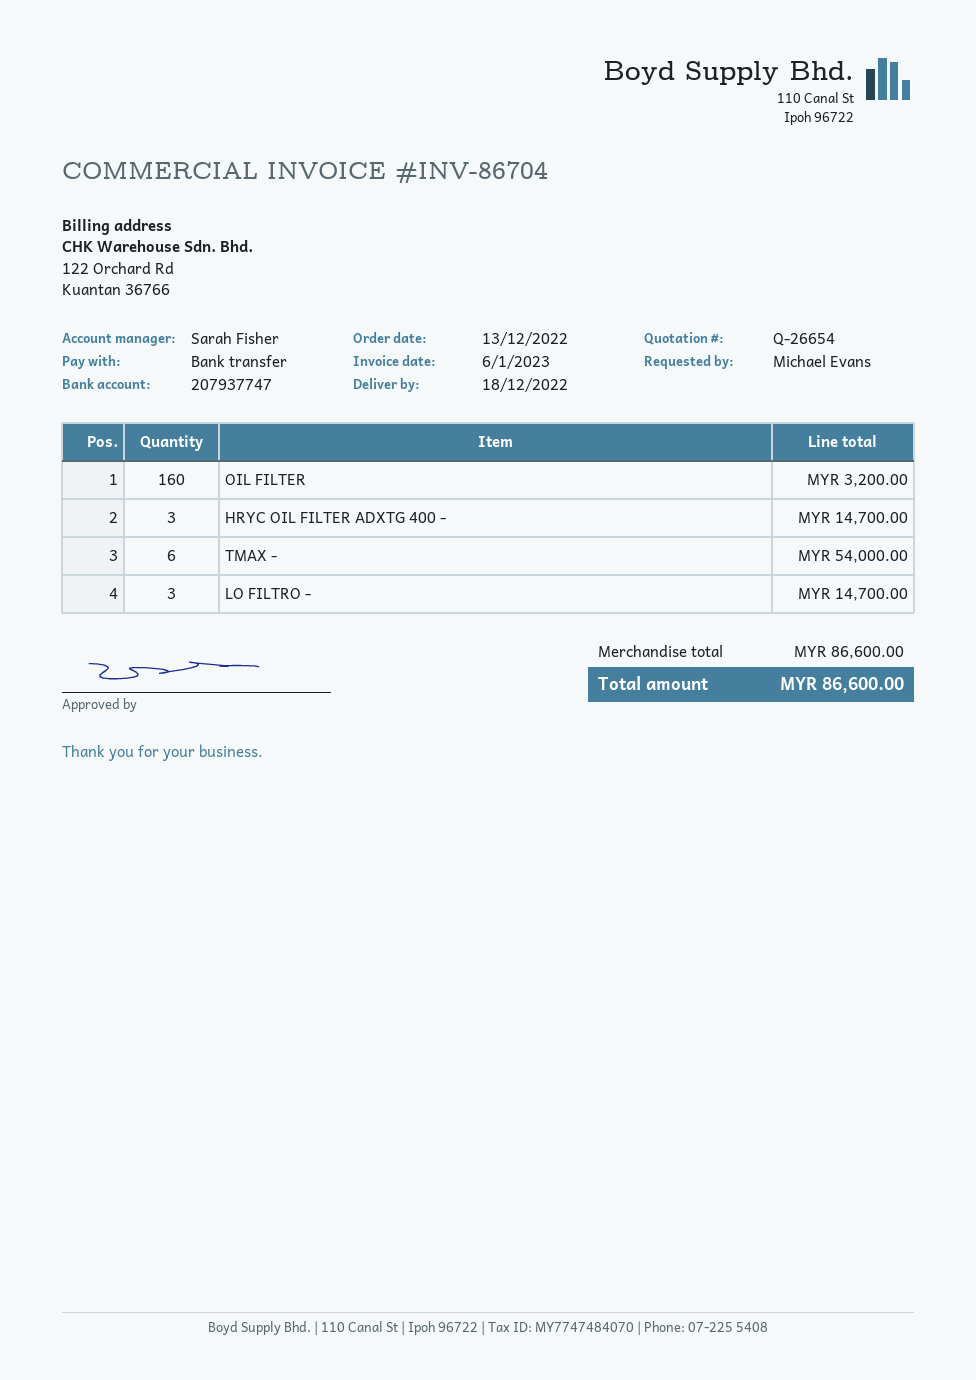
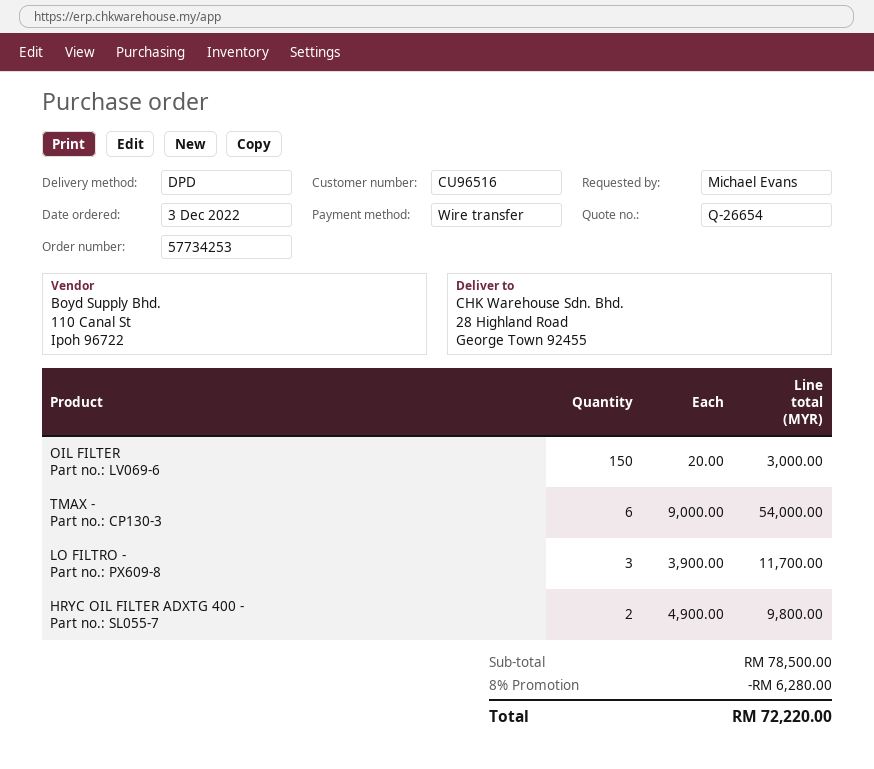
order date: 2022-12-13 -> 2022-12-03
OIL FILTER: 160 for 3200.00 -> 150 for 3000.00
HRYC OIL FILTER ADXTG 400 -: 3 for 14700.00 -> 2 for 9800.00
LO FILTRO -: 3 for 14700.00 -> 3 for 11700.00
subtotal: 86600.00 -> 78500.00
discount: none -> 8% = 6280.00
total: 86600.00 -> 72220.00

